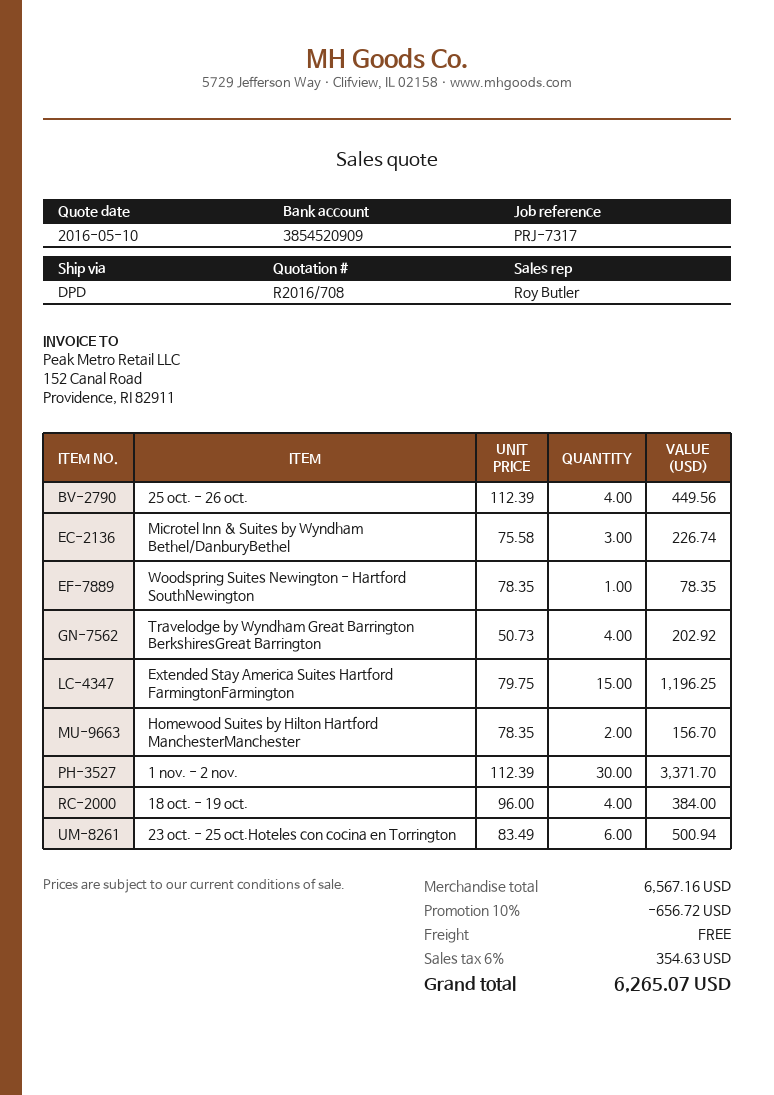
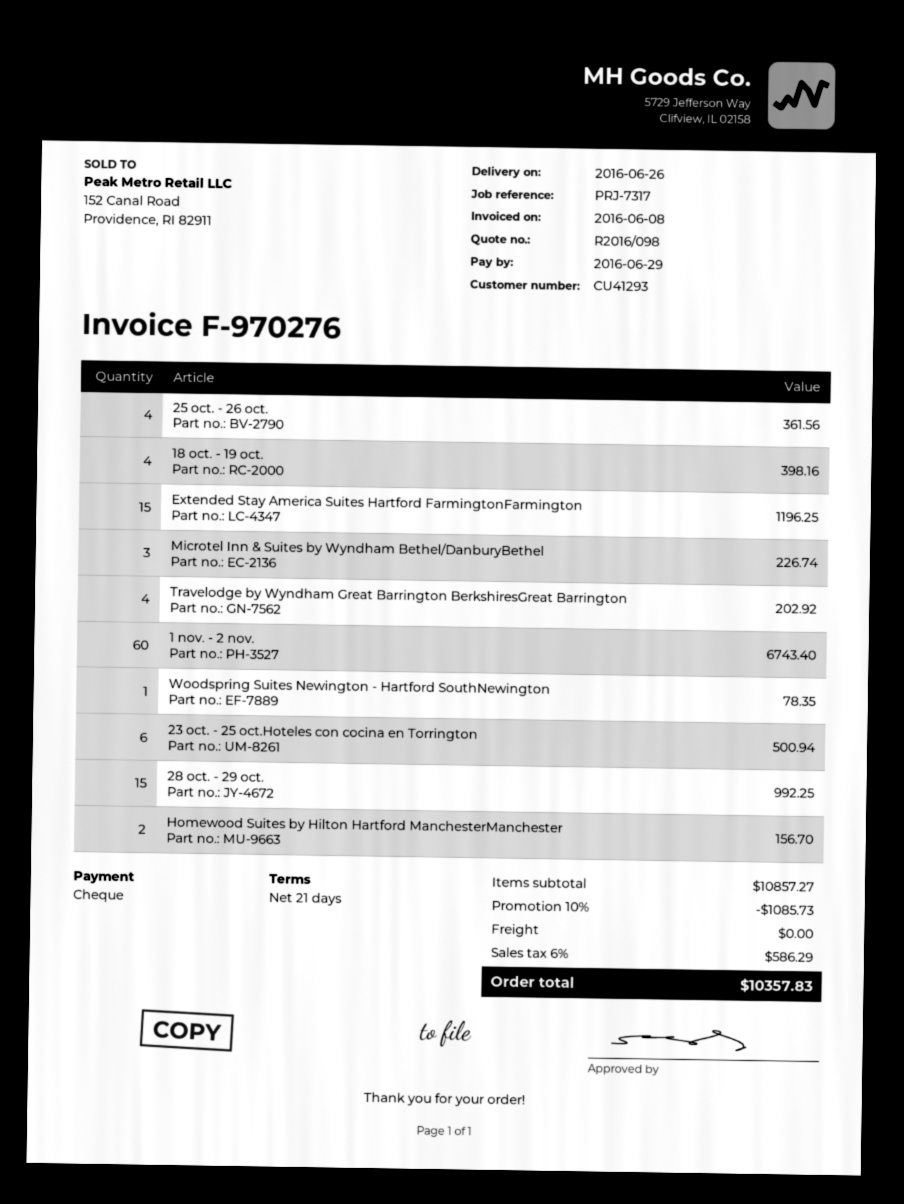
quote number: R2016/708 -> R2016/098
25 oct. - 26 oct.: 4 for 449.56 -> 4 for 361.56
1 nov. - 2 nov.: 30 for 3371.70 -> 60 for 6743.40
18 oct. - 19 oct.: 4 for 384.00 -> 4 for 398.16
28 oct. - 29 oct.: none -> 15 for 992.25
subtotal: 6567.16 -> 10857.27
discount: 10% = 656.72 -> 10% = 1085.73
tax: 6% = 354.63 -> 6% = 586.29
total: 6265.07 -> 10357.83

